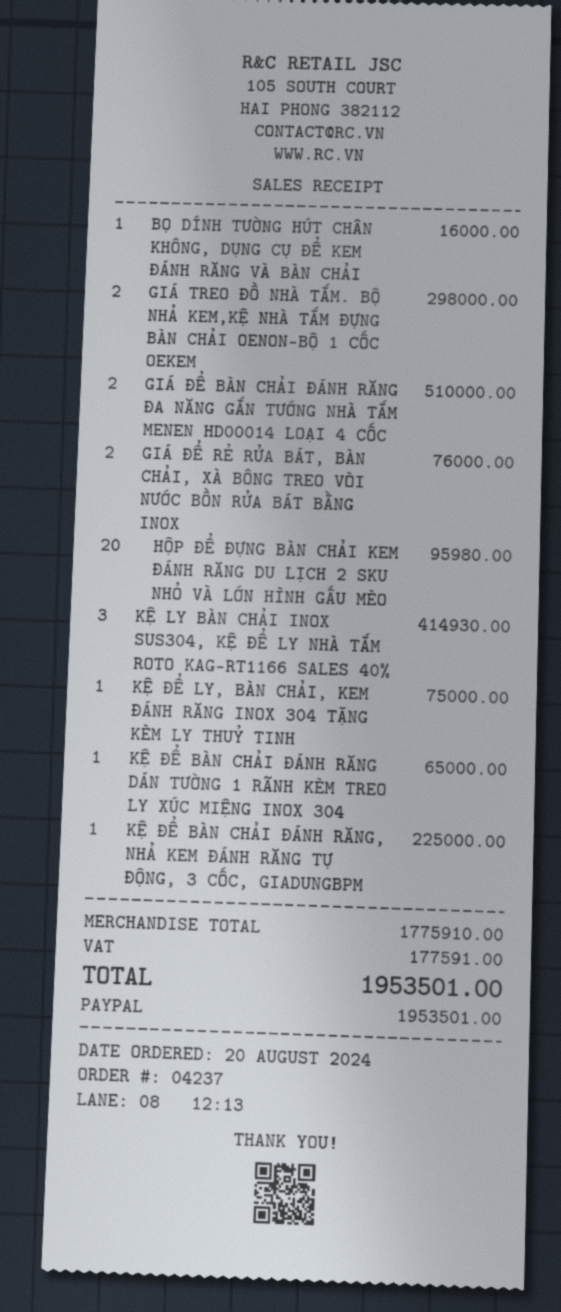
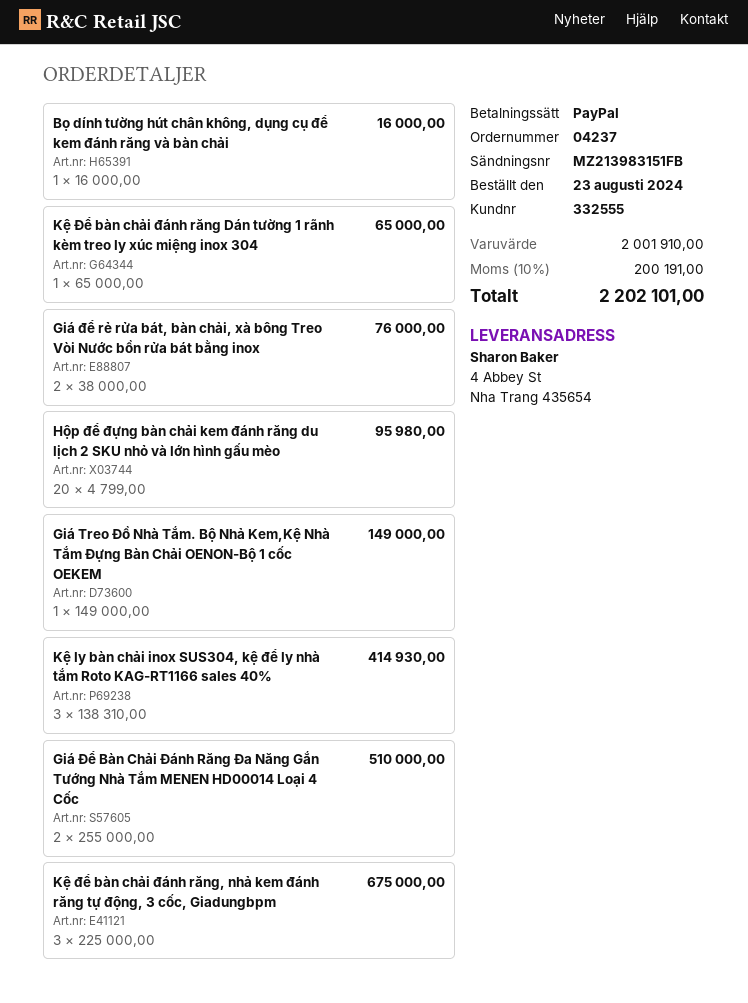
order date: 2024-08-20 -> 2024-08-23
GIÁ TREO ĐỒ NHÀ TẮM. BỘ NHẢ KEM,KỆ NHÀ TẮM ĐỰNG BÀN CHẢI OENON-BỘ 1 CỐC OEKEM: 2 for 298000.00 -> 1 for 149000.00
KỆ ĐỂ LY, BÀN CHẢI, KEM ĐÁNH RĂNG INOX 304 TẶNG KÈM LY THUỶ TINH: 1 for 75000.00 -> none
KỆ ĐỂ BÀN CHẢI ĐÁNH RĂNG, NHẢ KEM ĐÁNH RĂNG TỰ ĐỘNG, 3 CỐC, GIADUNGBPM: 1 for 225000.00 -> 3 for 675000.00
subtotal: 1775910.00 -> 2001910.00
tax: 177591.00 -> 200191.00
total: 1953501.00 -> 2202101.00

